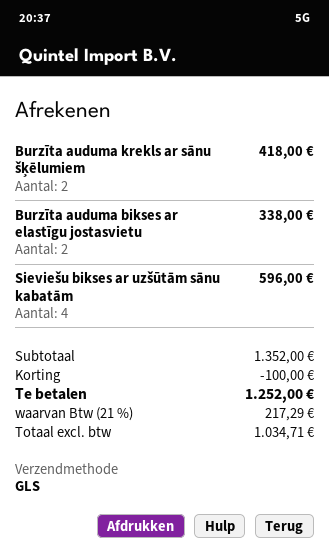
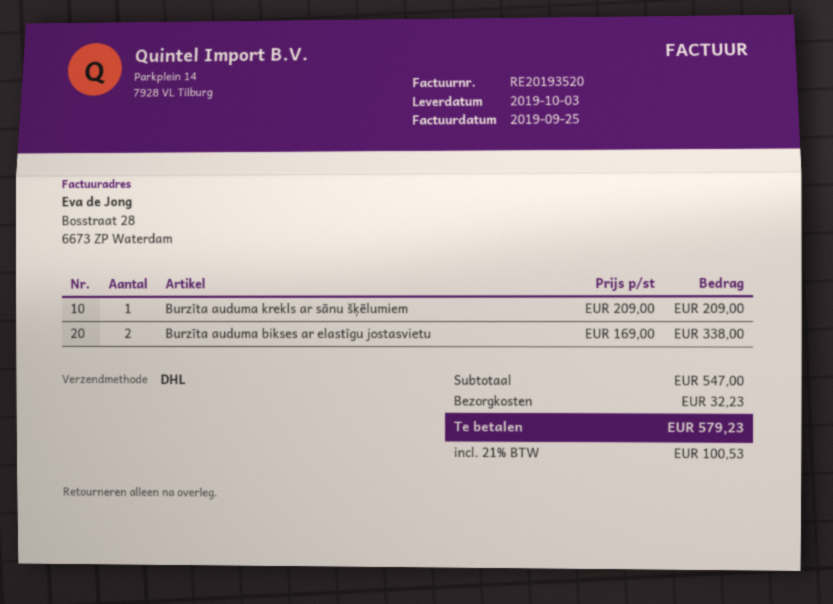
shipping method: GLS -> DHL
Burzīta auduma krekls ar sānu šķēlumiem: 2 for 418.00 -> 1 for 209.00
Sieviešu bikses ar uzšūtām sānu kabatām: 4 for 596.00 -> none
subtotal: 1352.00 -> 547.00
discount: 100.00 -> none
shipping: none -> 32.23
tax: 21% = 217.29 -> 21% = 100.53
total: 1252.00 -> 579.23

